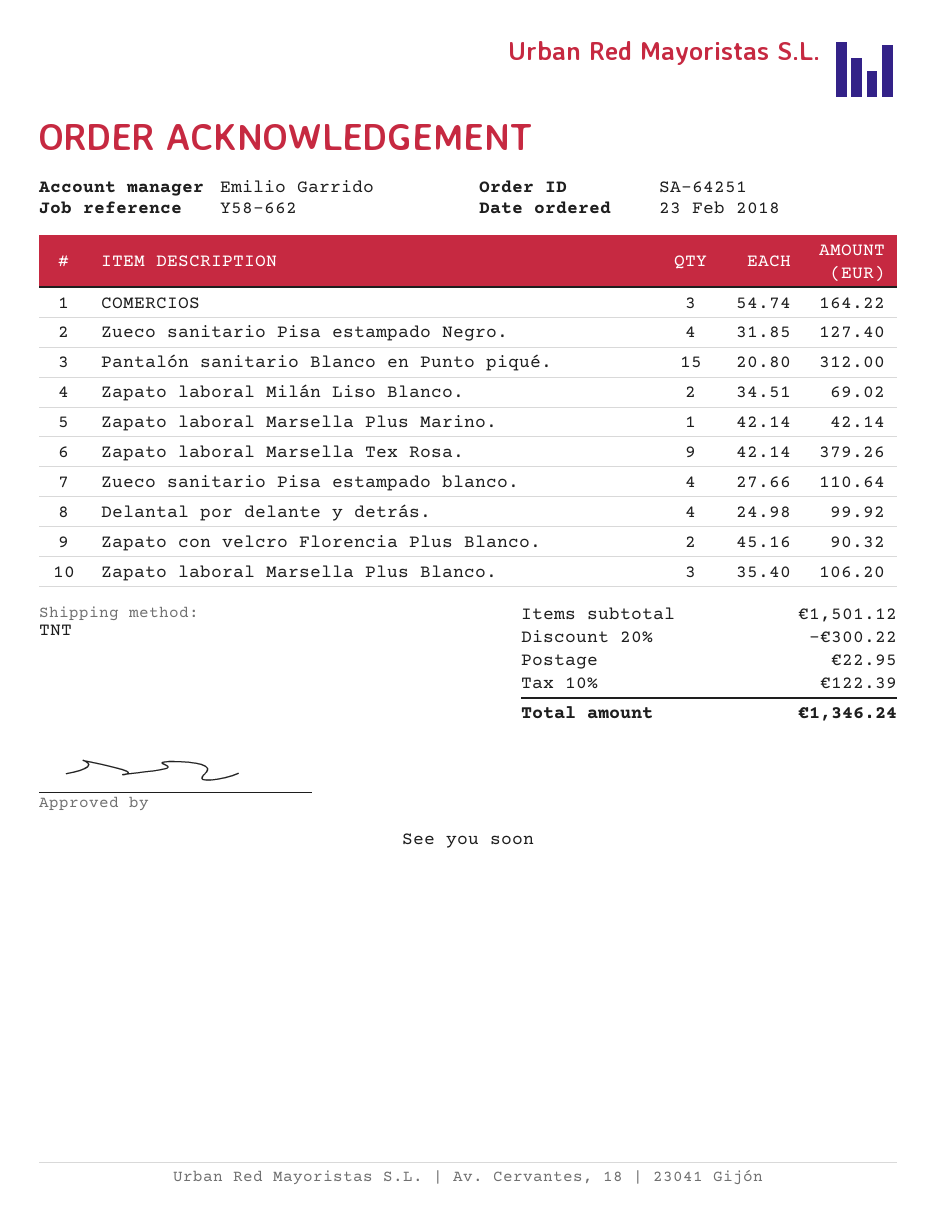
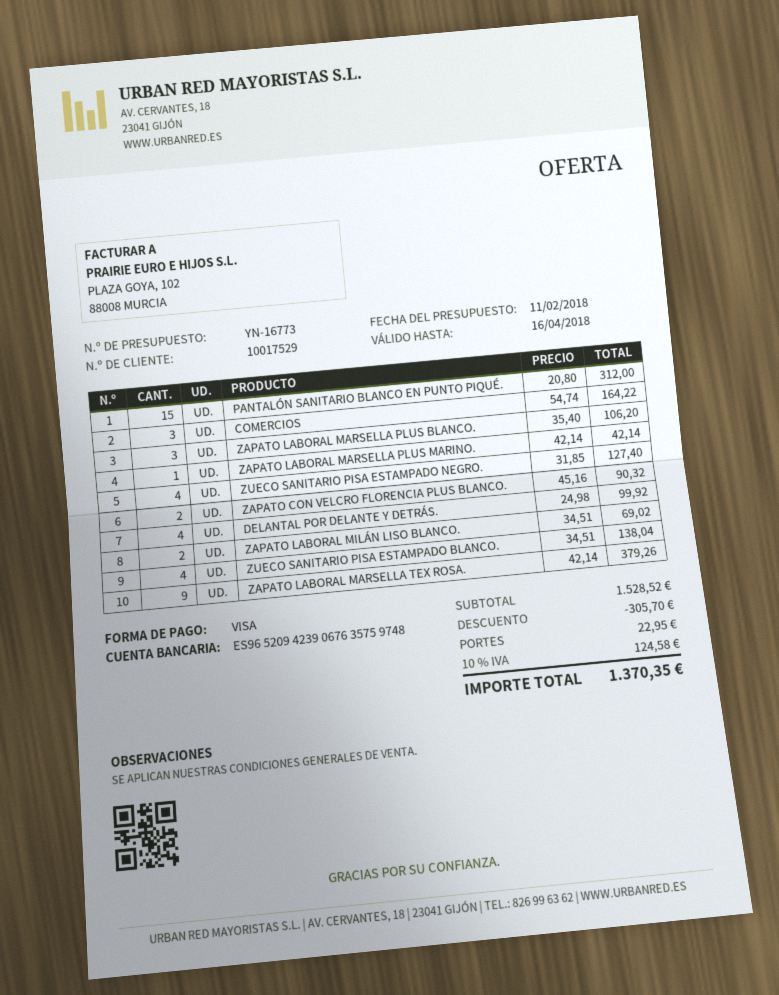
Zueco sanitario Pisa estampado blanco.: 4 x 27.66 = 110.64 -> 4 x 34.51 = 138.04
subtotal: 1501.12 -> 1528.52
discount: 300.22 -> 305.70
tax: 10% = 122.39 -> 10% = 124.58
total: 1346.24 -> 1370.35

